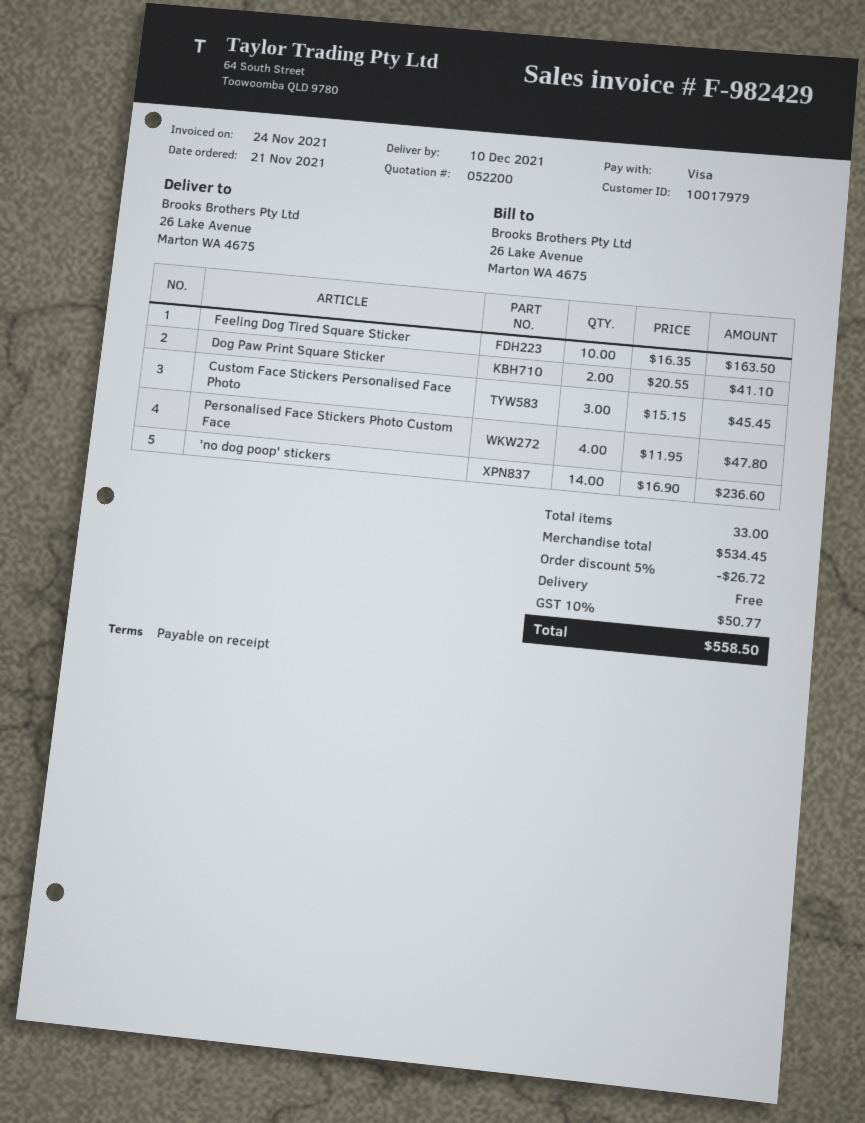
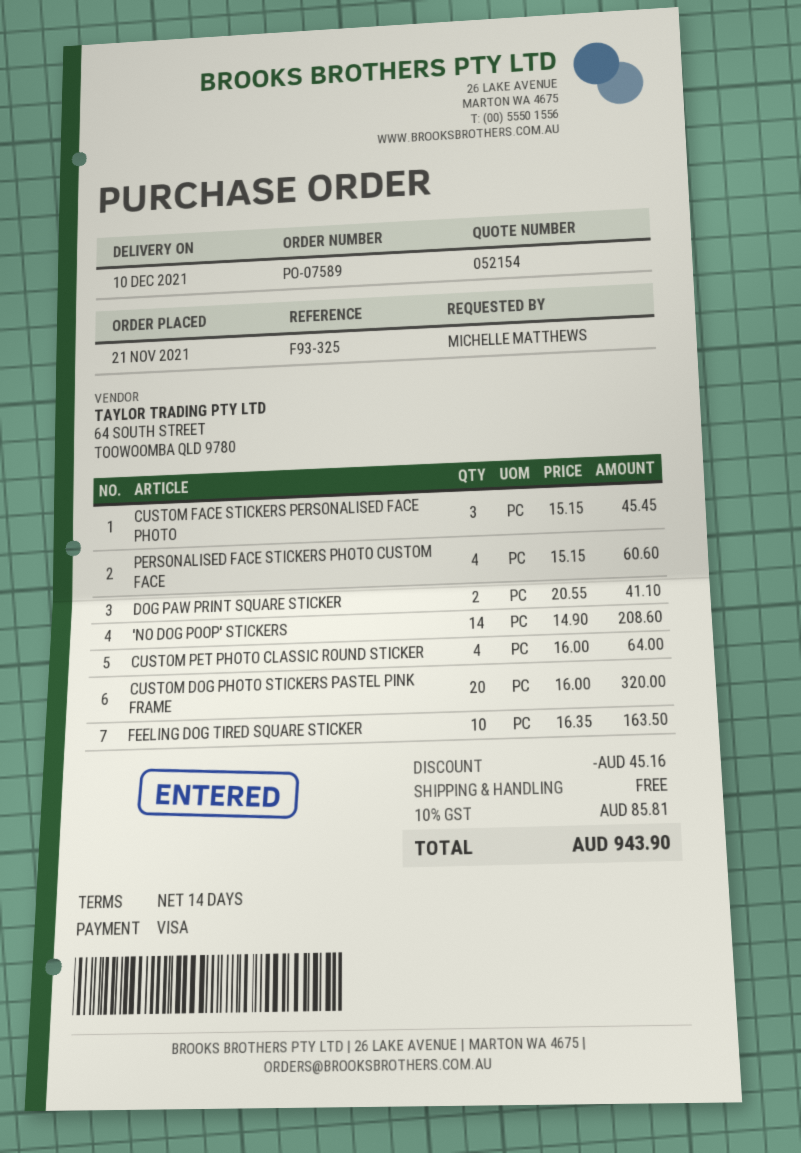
quote number: 052200 -> 052154
payment terms: on receipt -> 14 days
Personalised Face Stickers Photo Custom Face: 4 x 11.95 = 47.80 -> 4 x 15.15 = 60.60
'no dog poop' stickers: 14 x 16.90 = 236.60 -> 14 x 14.90 = 208.60
CUSTOM PET PHOTO CLASSIC ROUND STICKER: none -> 4 x 16.00 = 64.00
CUSTOM DOG PHOTO STICKERS PASTEL PINK FRAME: none -> 20 x 16.00 = 320.00
discount: 26.72 -> 45.16
tax: 10% = 50.77 -> 10% = 85.81
total: 558.50 -> 943.90

